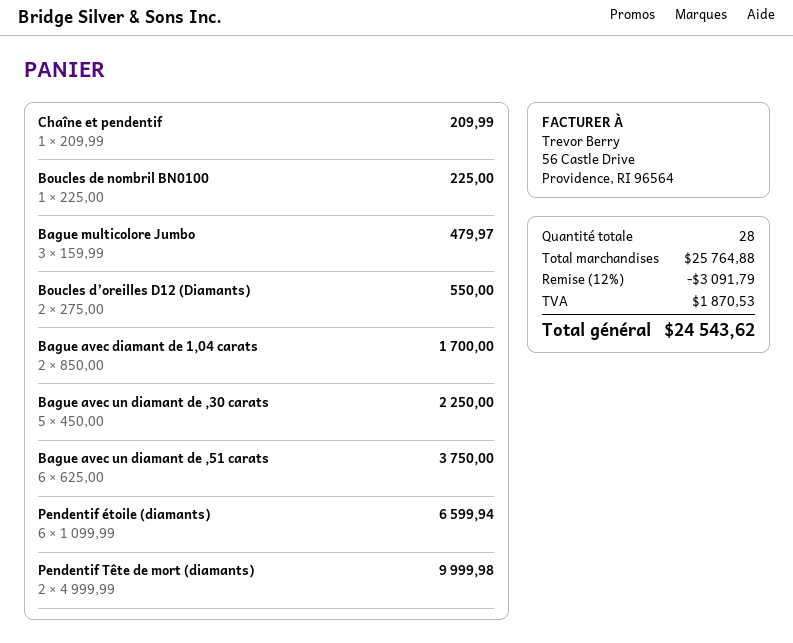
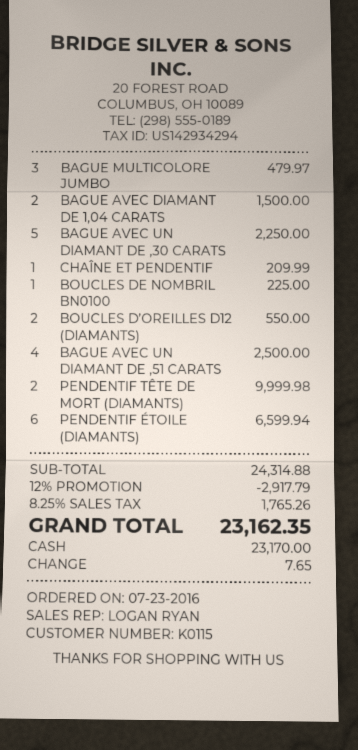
Bague avec diamant de 1,04 carats: 2 for 1700.00 -> 2 for 1500.00
Bague avec un diamant de ,51 carats: 6 for 3750.00 -> 4 for 2500.00
subtotal: 25764.88 -> 24314.88
discount: 12% = 3091.79 -> 12% = 2917.79
tax: 1870.53 -> 1765.26
total: 24543.62 -> 23162.35

